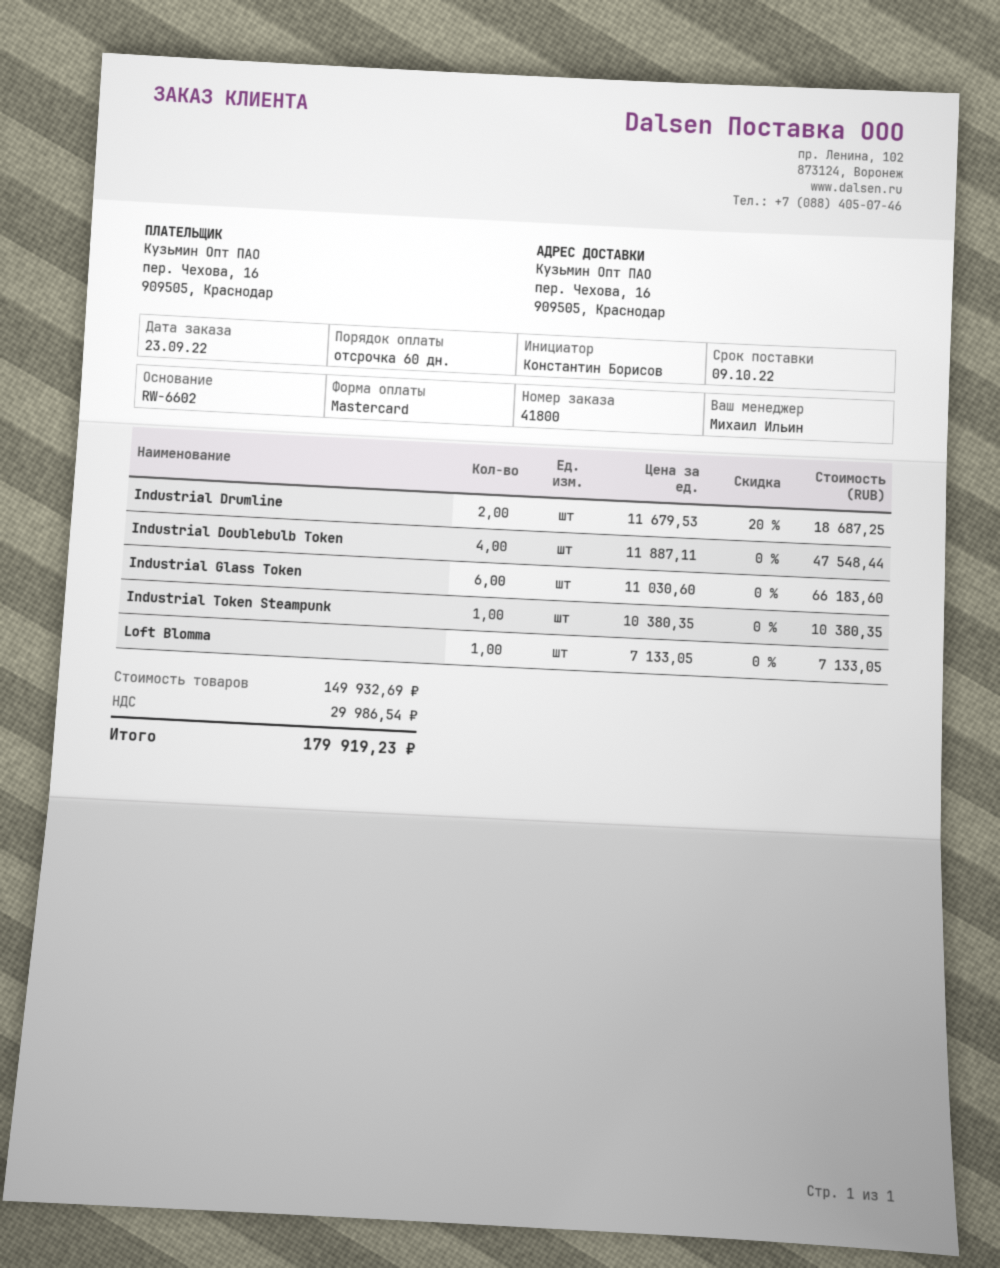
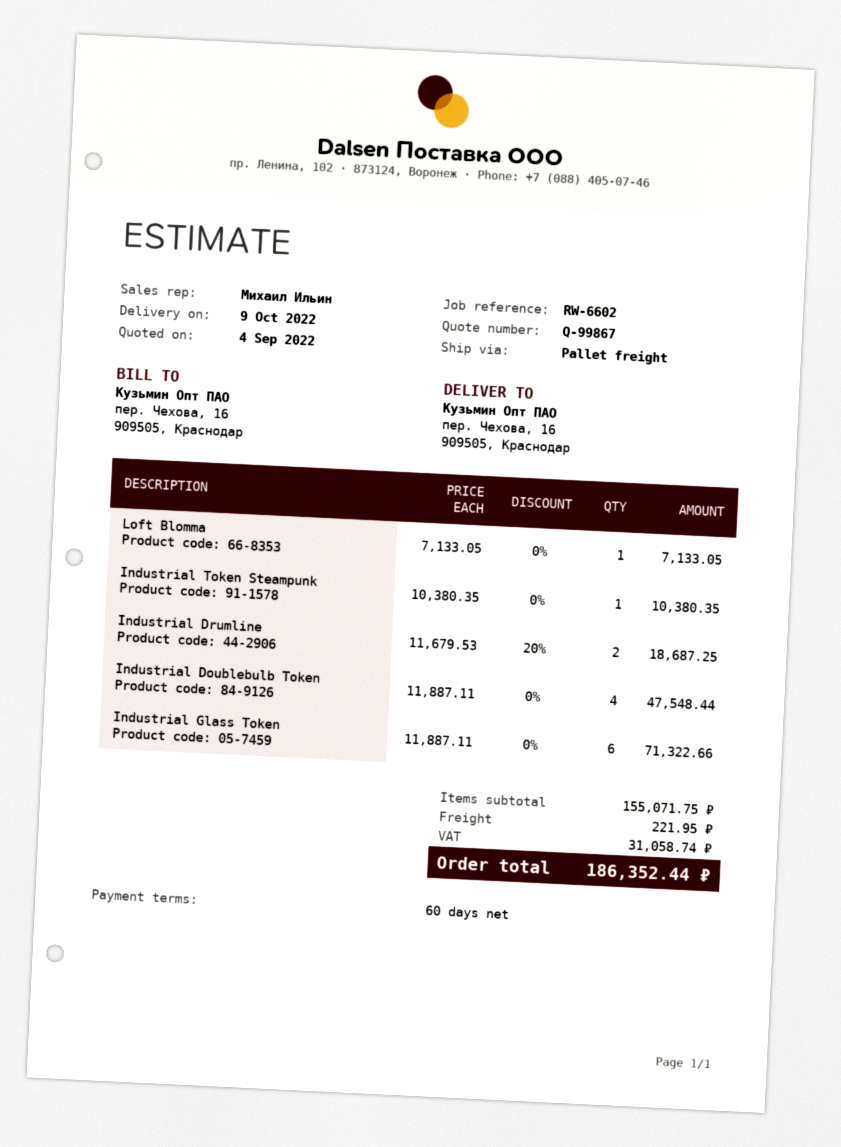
Industrial Glass Token: 6 x 11030.60 = 66183.60 -> 6 x 11887.11 = 71322.66
subtotal: 149932.69 -> 155071.75
shipping: none -> 221.95
tax: 29986.54 -> 31058.74
total: 179919.23 -> 186352.44

